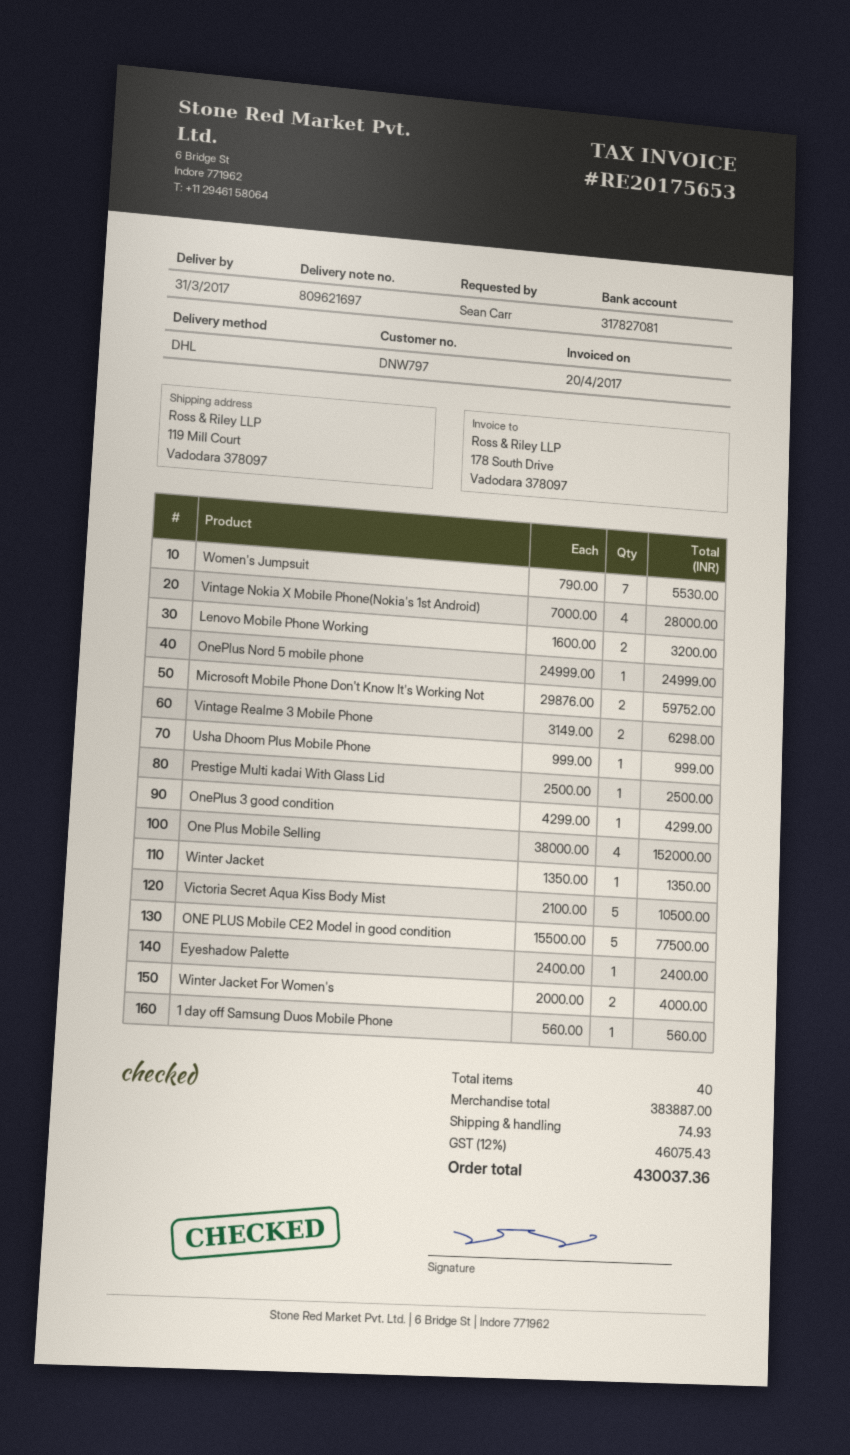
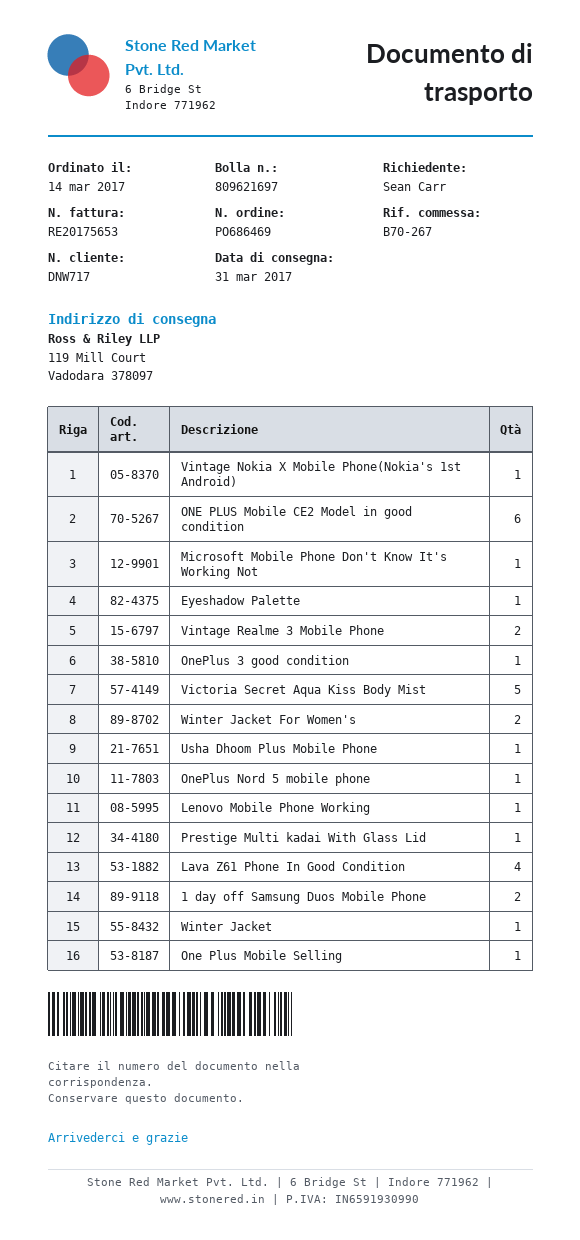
customer number: DNW797 -> DNW717
Women's Jumpsuit: 7 -> none
Vintage Nokia X Mobile Phone(Nokia's 1st Android): 4 -> 1
Lenovo Mobile Phone Working: 2 -> 1
Microsoft Mobile Phone Don't Know It's Working Not: 2 -> 1
One Plus Mobile Selling: 4 -> 1
ONE PLUS Mobile CE2 Model in good condition: 5 -> 6
1 day off Samsung Duos Mobile Phone: 1 -> 2
Lava Z61 Phone In Good Condition: none -> 4

